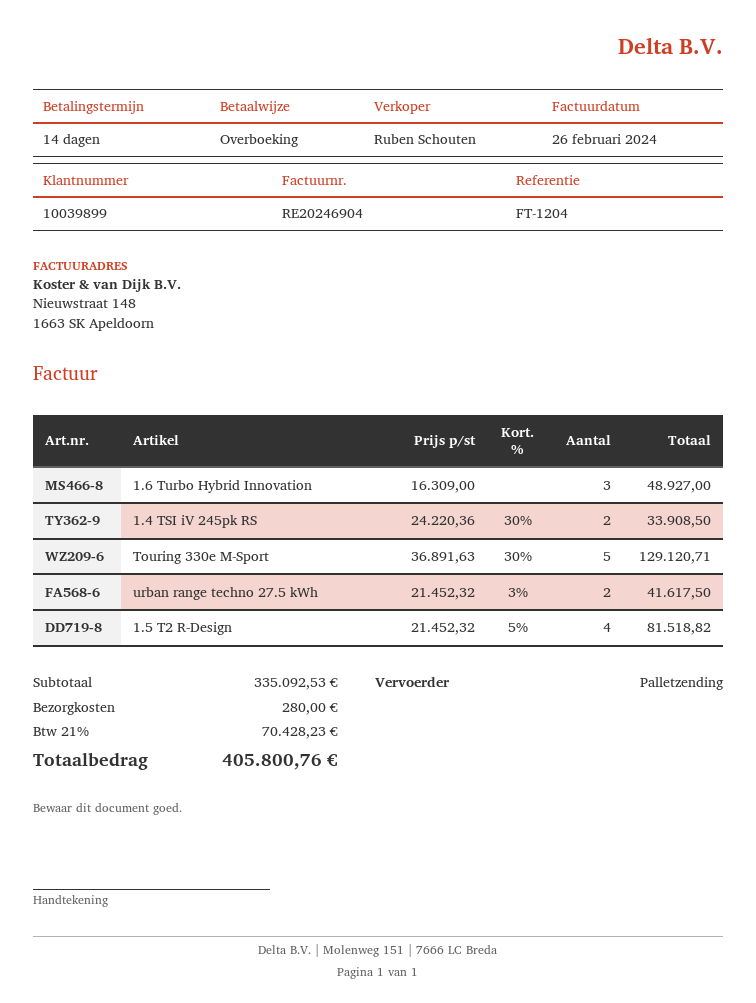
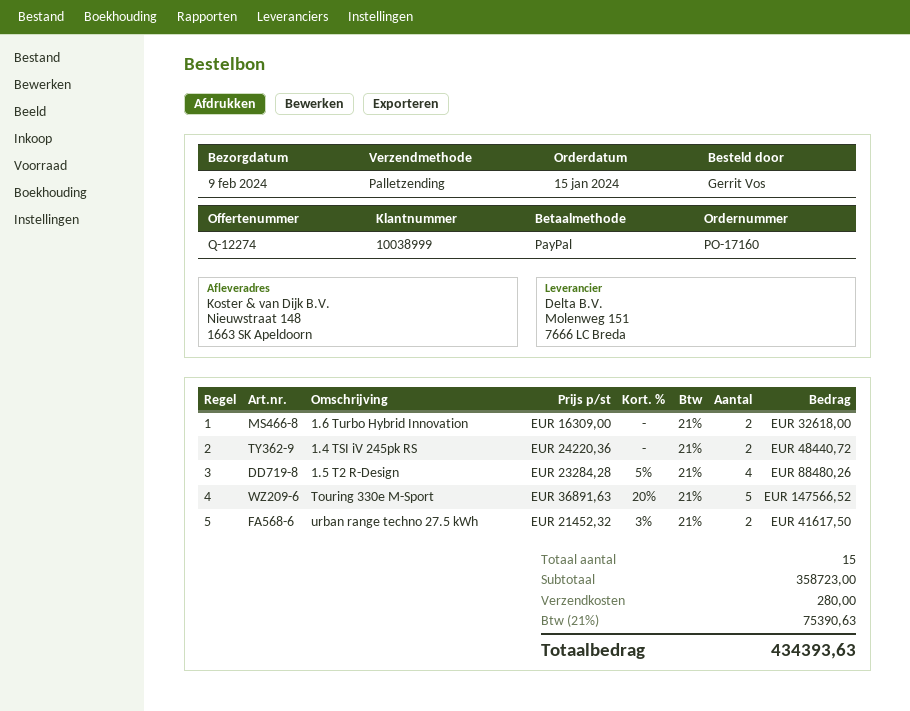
customer number: 10039899 -> 10038999
payment method: bank transfer -> PayPal
1.6 Turbo Hybrid Innovation: 3 x 16309.00 = 48927.00 -> 2 x 16309.00 = 32618.00
1.4 TSI iV 245pk RS: 2 x 24220.36 - 30% = 33908.50 -> 2 x 24220.36 = 48440.72
Touring 330e M-Sport: 5 x 36891.63 - 30% = 129120.71 -> 5 x 36891.63 - 20% = 147566.52
1.5 T2 R-Design: 4 x 21452.32 - 5% = 81518.82 -> 4 x 23284.28 - 5% = 88480.26
subtotal: 335092.53 -> 358723.00
tax: 21% = 70428.23 -> 21% = 75390.63
total: 405800.76 -> 434393.63

